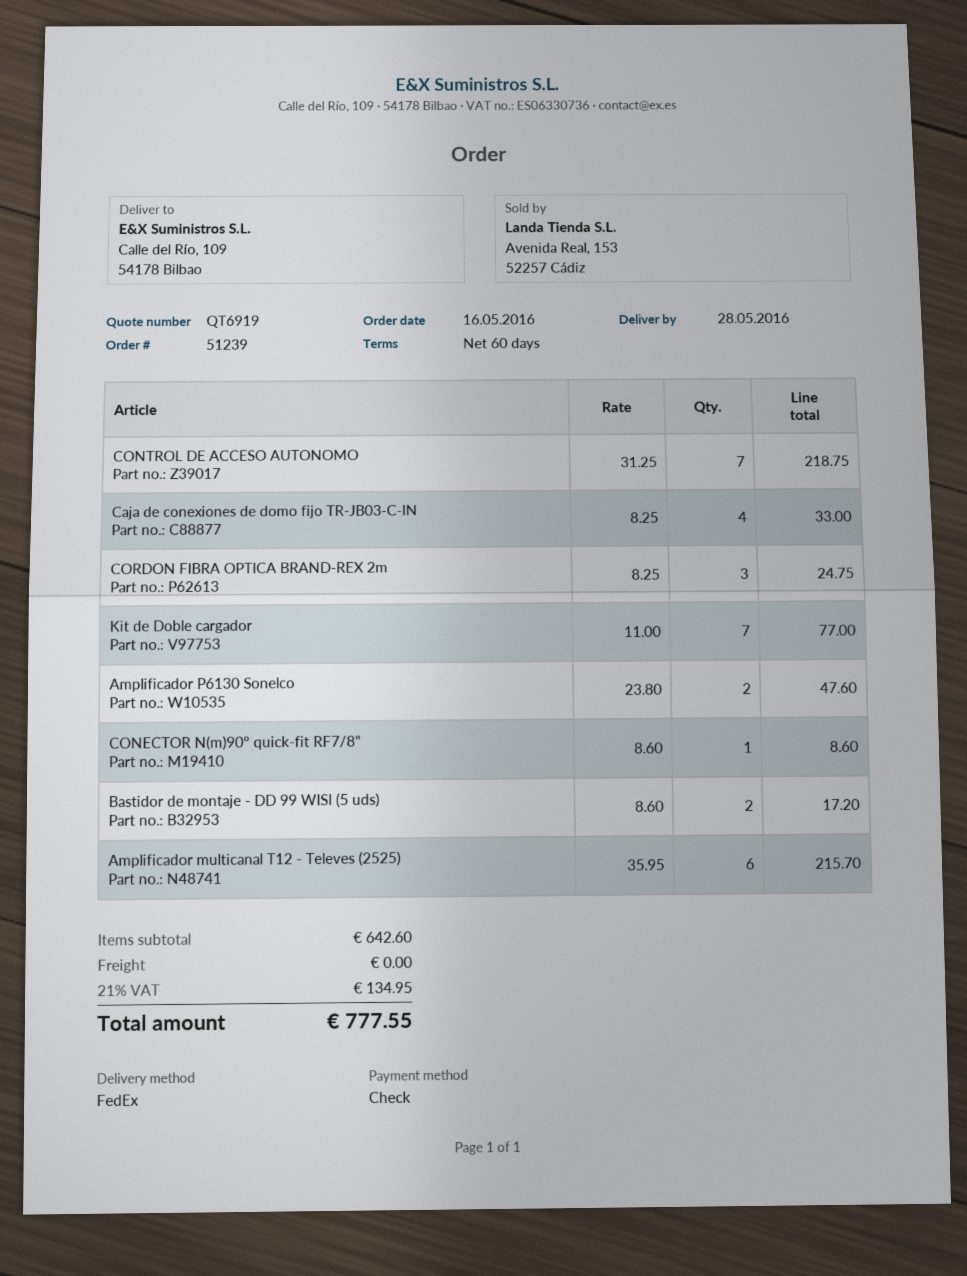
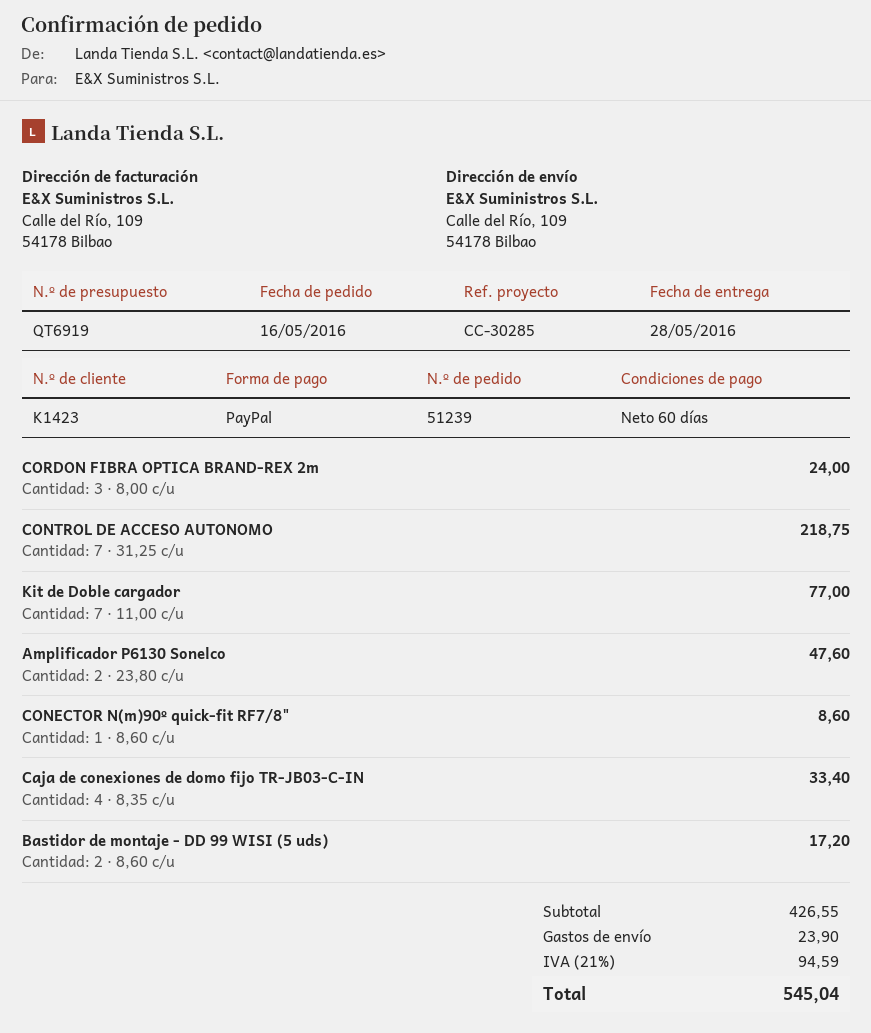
payment method: cheque -> PayPal
Caja de conexiones de domo fijo TR-JB03-C-IN: 4 x 8.25 = 33.00 -> 4 x 8.35 = 33.40
CORDON FIBRA OPTICA BRAND-REX 2m: 3 x 8.25 = 24.75 -> 3 x 8.00 = 24.00
Amplificador multicanal T12 - Televes (2525): 6 x 35.95 = 215.70 -> none
subtotal: 642.60 -> 426.55
shipping: 0.00 -> 23.90
tax: 21% = 134.95 -> 21% = 94.59
total: 777.55 -> 545.04

